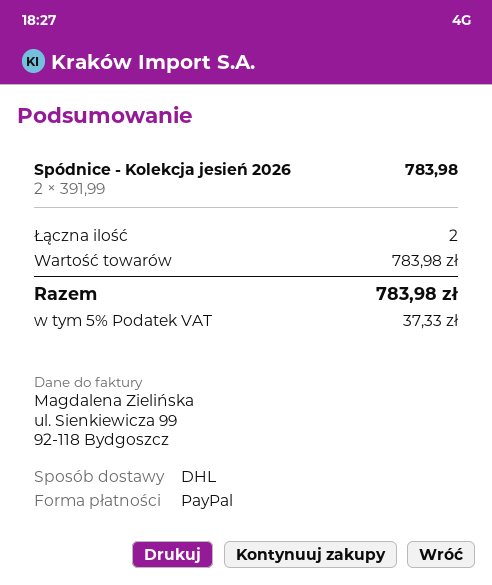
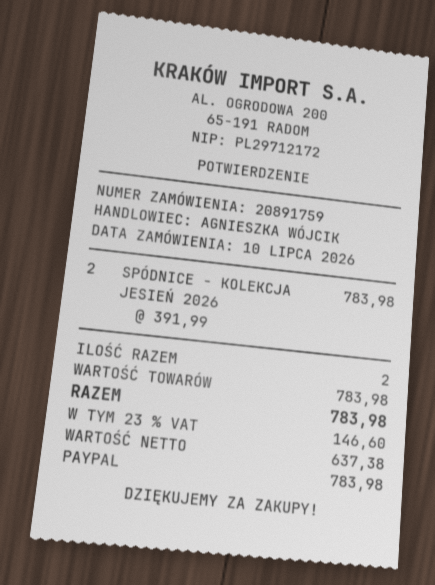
tax: 5% = 37.33 -> 23% = 146.60

